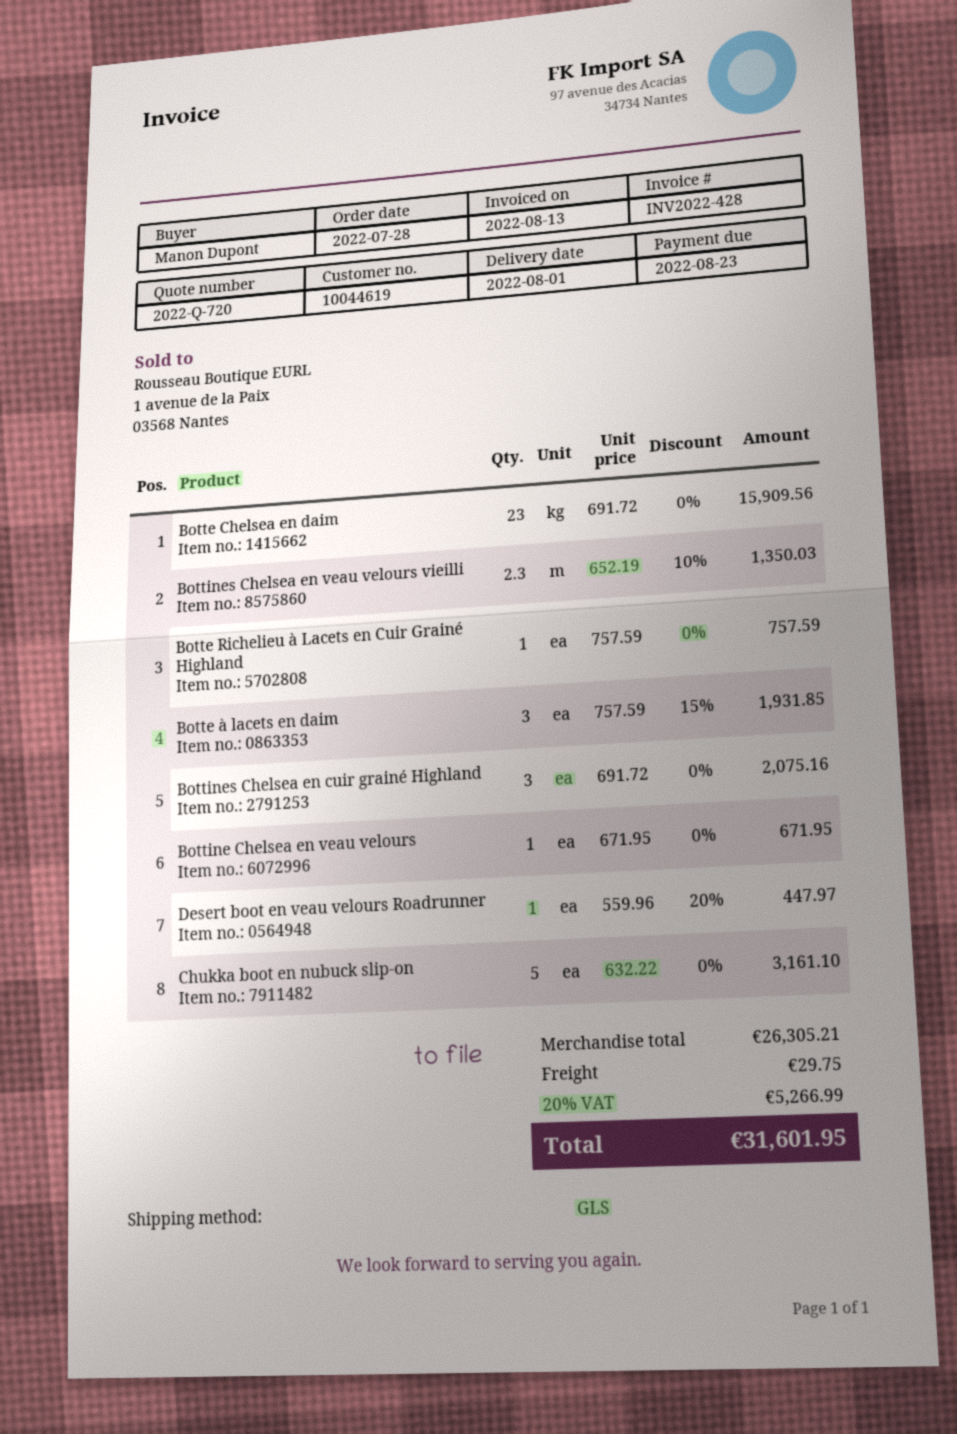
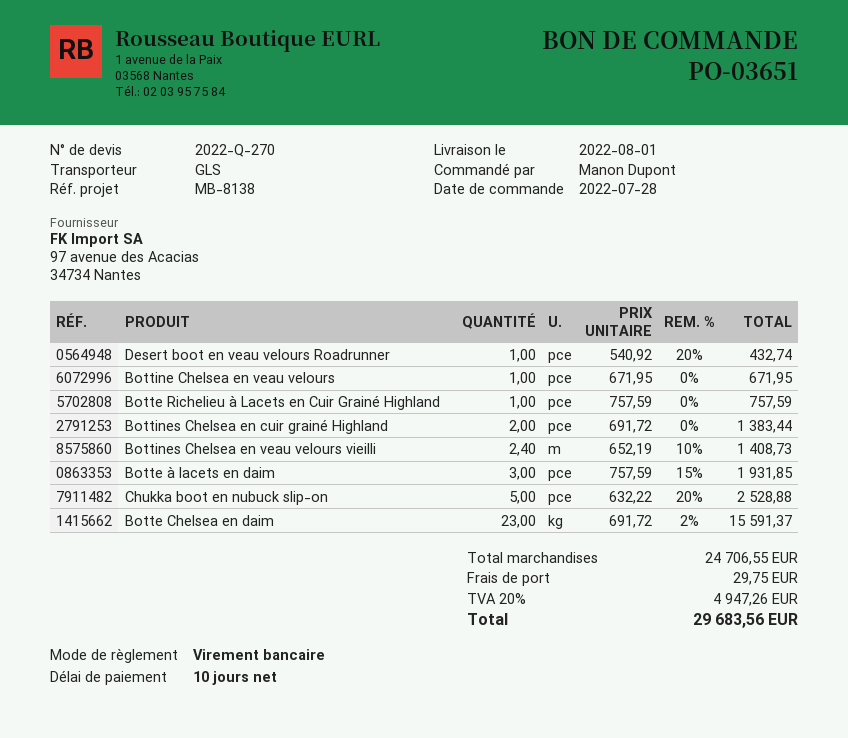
quote number: 2022-Q-720 -> 2022-Q-270
Botte Chelsea en daim: 23 x 691.72 = 15909.56 -> 23 x 691.72 - 2% = 15591.37
Bottines Chelsea en veau velours vieilli: 2.3 x 652.19 - 10% = 1350.03 -> 2.4 x 652.19 - 10% = 1408.73
Bottines Chelsea en cuir grainé Highland: 3 x 691.72 = 2075.16 -> 2 x 691.72 = 1383.44
Desert boot en veau velours Roadrunner: 1 x 559.96 - 20% = 447.97 -> 1 x 540.92 - 20% = 432.74
Chukka boot en nubuck slip-on: 5 x 632.22 = 3161.10 -> 5 x 632.22 - 20% = 2528.88
subtotal: 26305.21 -> 24706.55
tax: 20% = 5266.99 -> 20% = 4947.26
total: 31601.95 -> 29683.56

